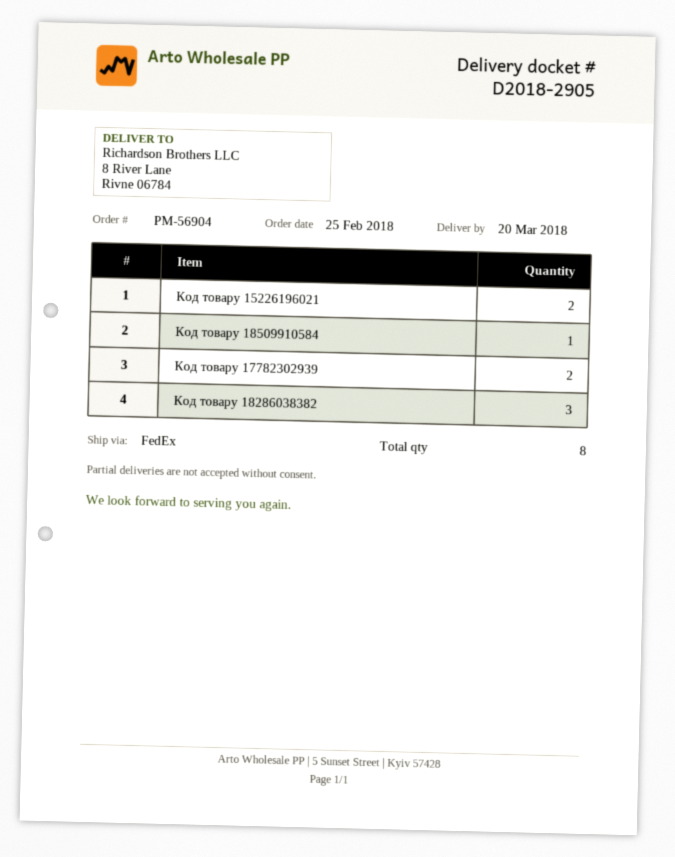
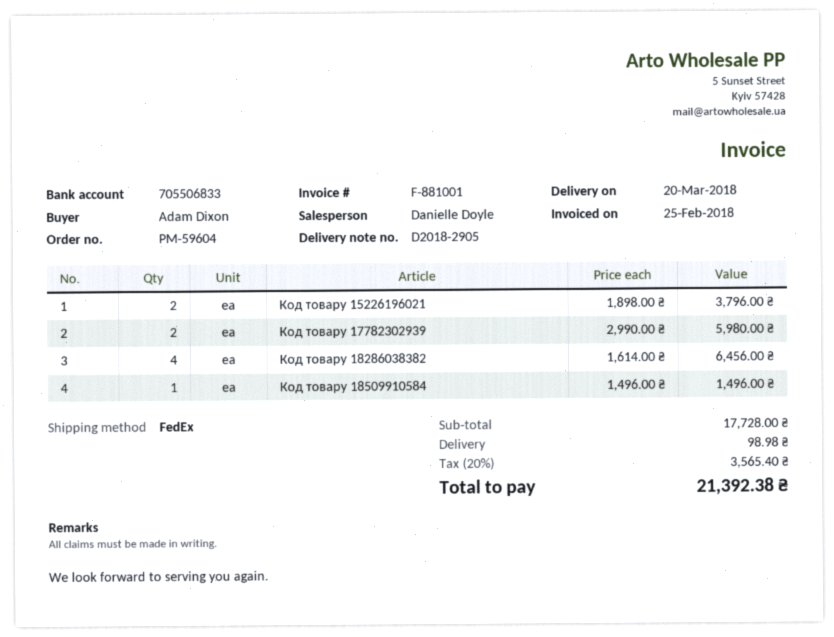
order number: PM-56904 -> PM-59604
Код товару 18286038382: 3 -> 4

